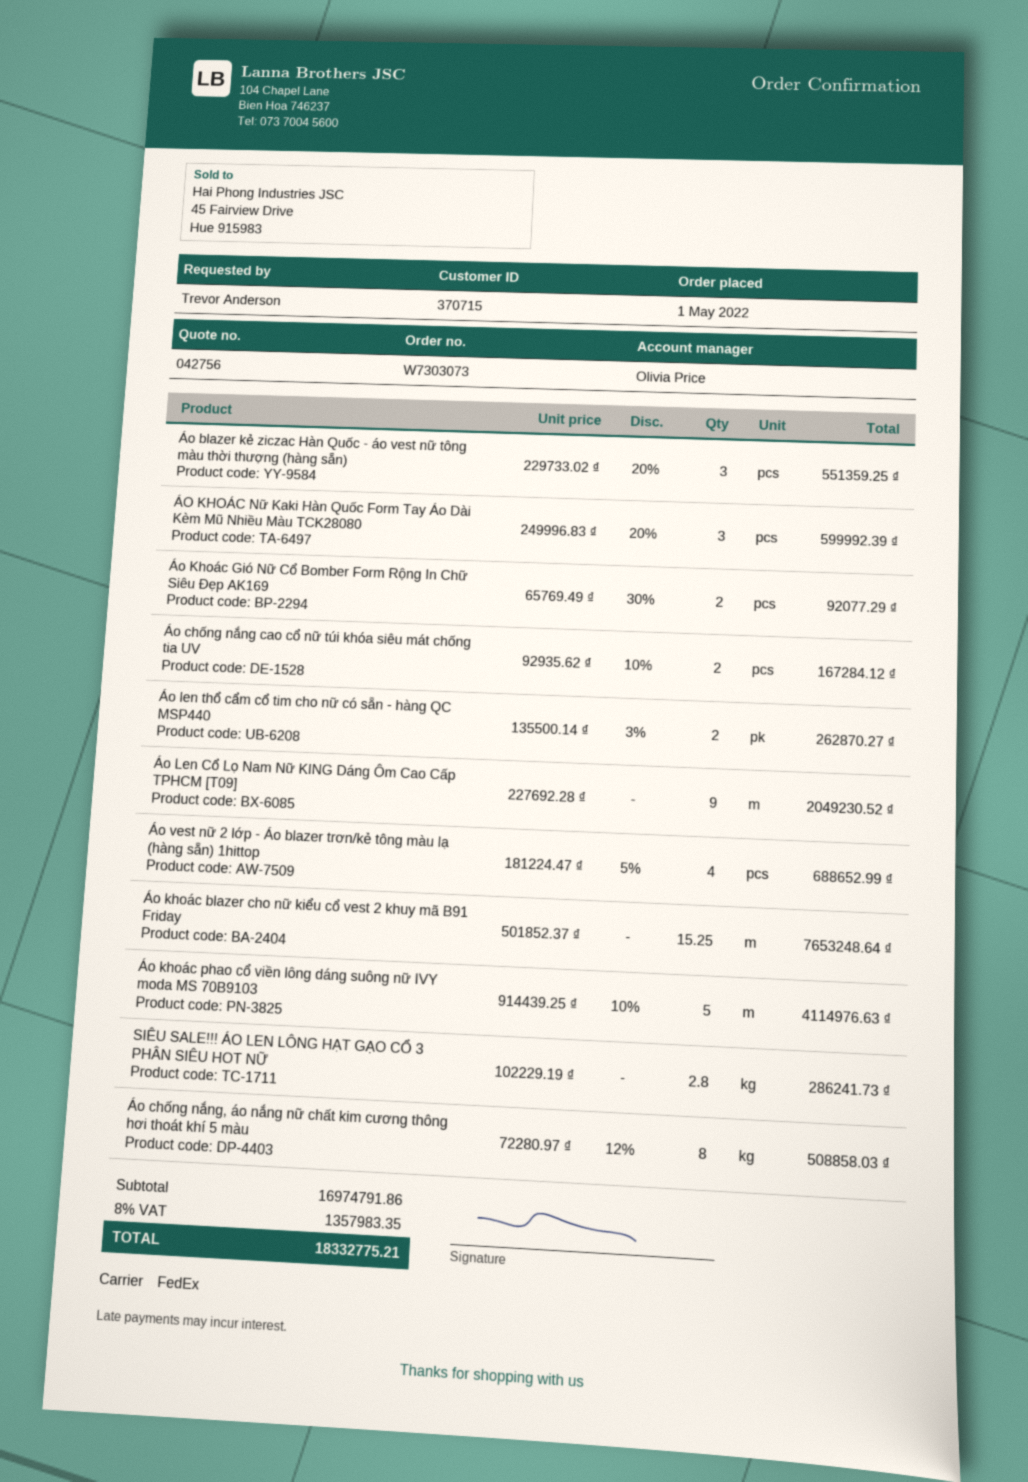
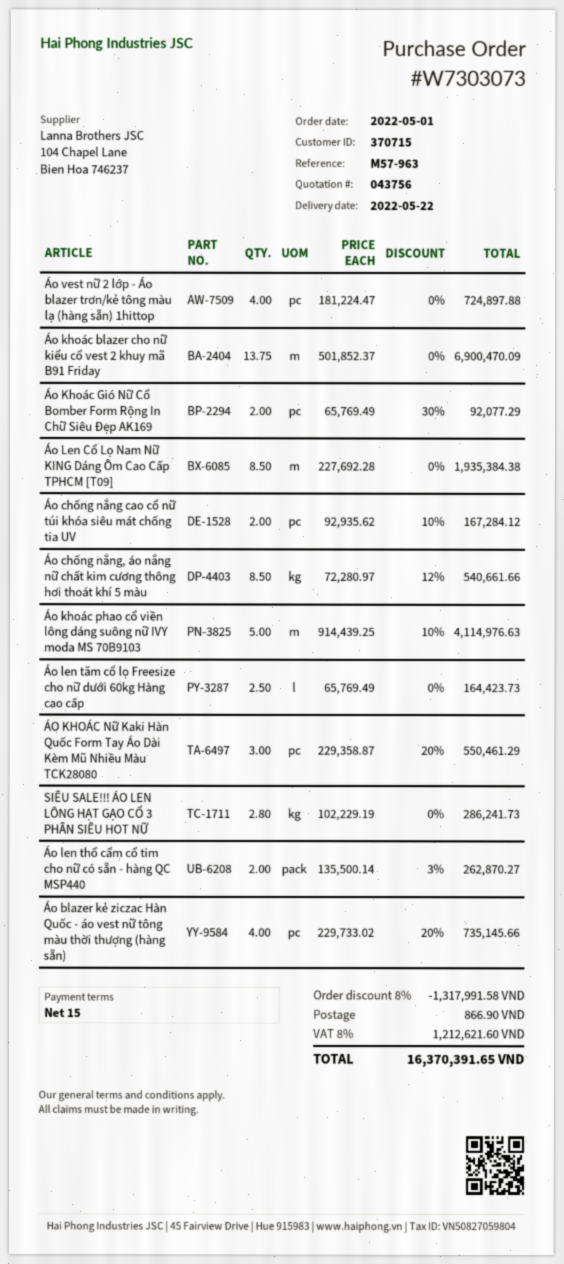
quote number: 042756 -> 043756
Áo blazer kẻ ziczac Hàn Quốc - áo vest nữ tông màu thời thượng (hàng sẵn): 3 x 229733.02 - 20% = 551359.25 -> 4 x 229733.02 - 20% = 735145.66
ÁO KHOÁC Nữ Kaki Hàn Quốc Form Tay Áo Dài Kèm Mũ Nhiều Màu TCK28080: 3 x 249996.83 - 20% = 599992.39 -> 3 x 229358.87 - 20% = 550461.29
Áo Len Cổ Lọ Nam Nữ KING Dáng Ôm Cao Cấp TPHCM [T09]: 9 x 227692.28 = 2049230.52 -> 8.5 x 227692.28 = 1935384.38
Áo vest nữ 2 lớp - Áo blazer trơn/kẻ tông màu lạ (hàng sẵn) 1hittop: 4 x 181224.47 - 5% = 688652.99 -> 4 x 181224.47 = 724897.88
Áo khoác blazer cho nữ kiểu cổ vest 2 khuy mã B91 Friday: 15.25 x 501852.37 = 7653248.64 -> 13.75 x 501852.37 = 6900470.09
Áo chống nắng, áo nắng nữ chất kim cương thông hơi thoát khí 5 màu: 8 x 72280.97 - 12% = 508858.03 -> 8.5 x 72280.97 - 12% = 540661.66
Áo len tăm cổ lọ Freesize cho nữ dưới 60kg Hàng cao cấp: none -> 2.5 x 65769.49 = 164423.73
discount: none -> 8% = 1317991.58
shipping: none -> 866.90
tax: 8% = 1357983.35 -> 8% = 1212621.60
total: 18332775.21 -> 16370391.65

